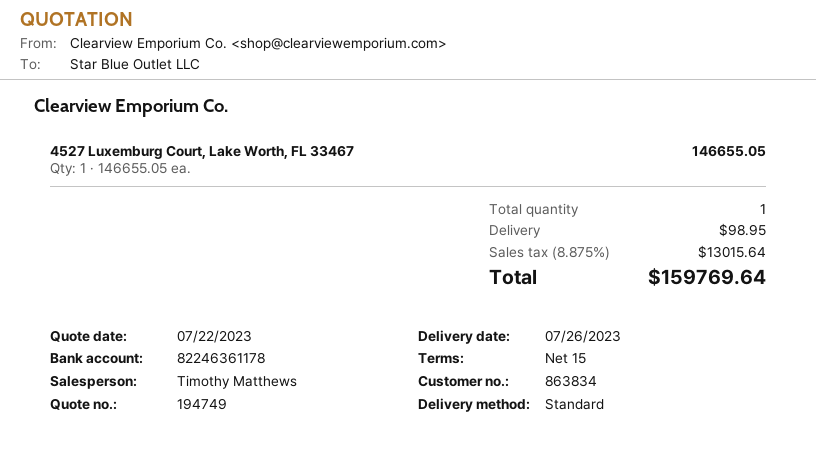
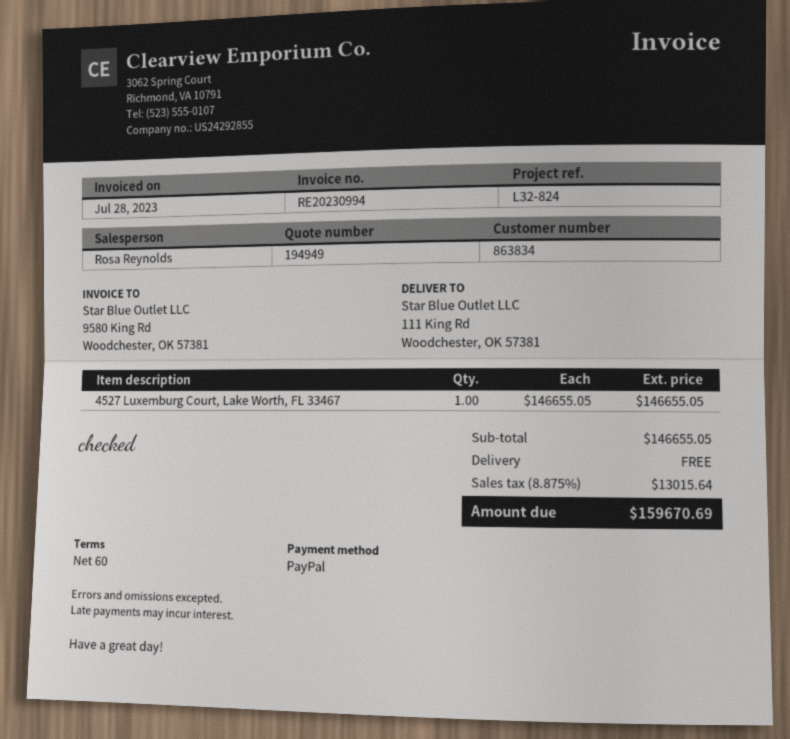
quote number: 194749 -> 194949
payment terms: 15 days -> 60 days
sales rep: Timothy Matthews -> Rosa Reynolds
shipping: 98.95 -> 0.00
total: 159769.64 -> 159670.69

